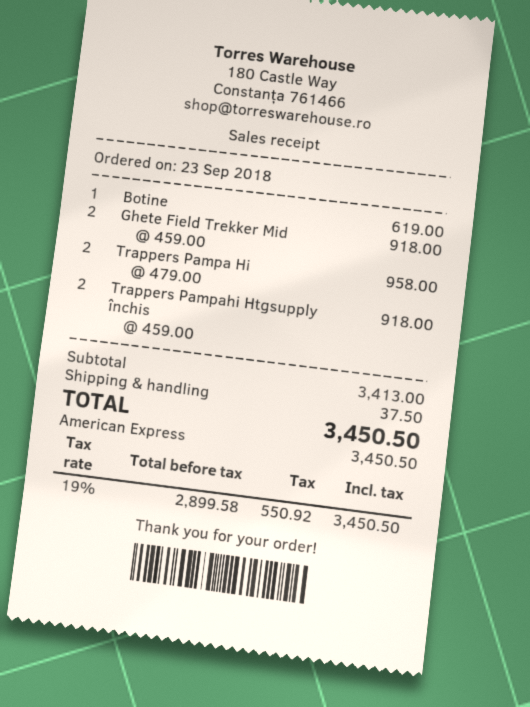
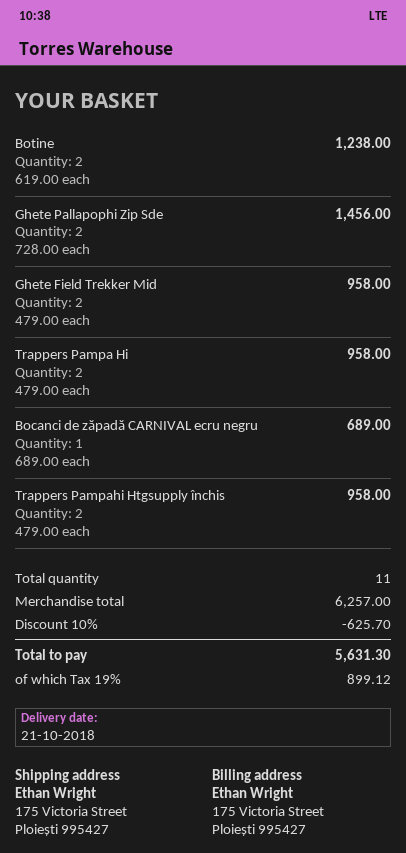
Botine: 1 x 619.00 = 619.00 -> 2 x 619.00 = 1238.00
Ghete Field Trekker Mid: 2 x 459.00 = 918.00 -> 2 x 479.00 = 958.00
Trappers Pampahi Htgsupply închis: 2 x 459.00 = 918.00 -> 2 x 479.00 = 958.00
Ghete Pallapophi Zip Sde: none -> 2 x 728.00 = 1456.00
Bocanci de zăpadă CARNIVAL ecru negru: none -> 1 x 689.00 = 689.00
subtotal: 3413.00 -> 6257.00
discount: none -> 10% = 625.70
shipping: 37.50 -> none
tax: 19% = 550.92 -> 19% = 899.12
total: 3450.50 -> 5631.30

